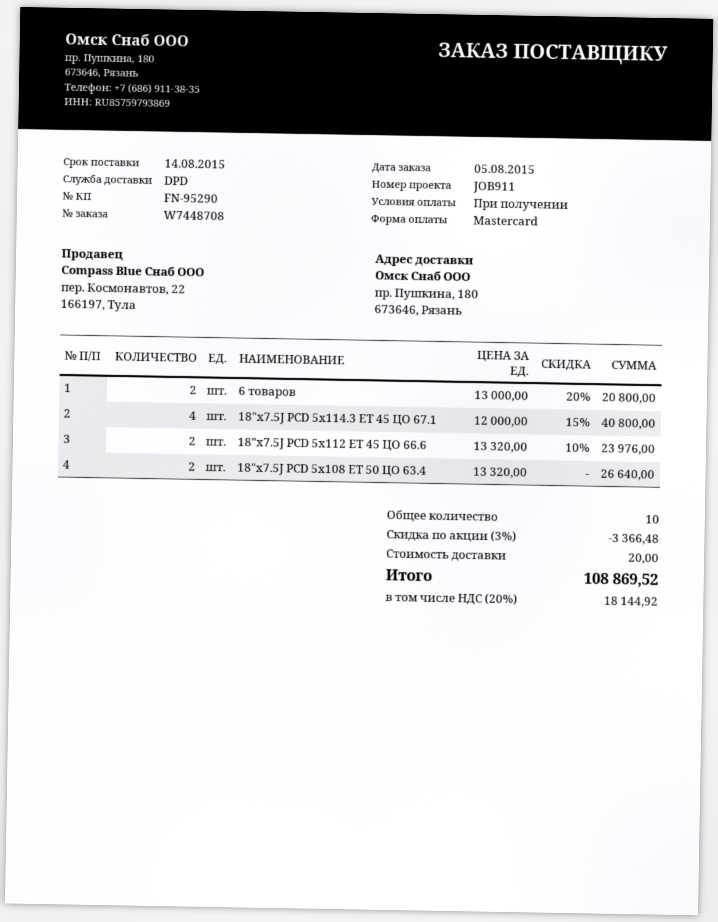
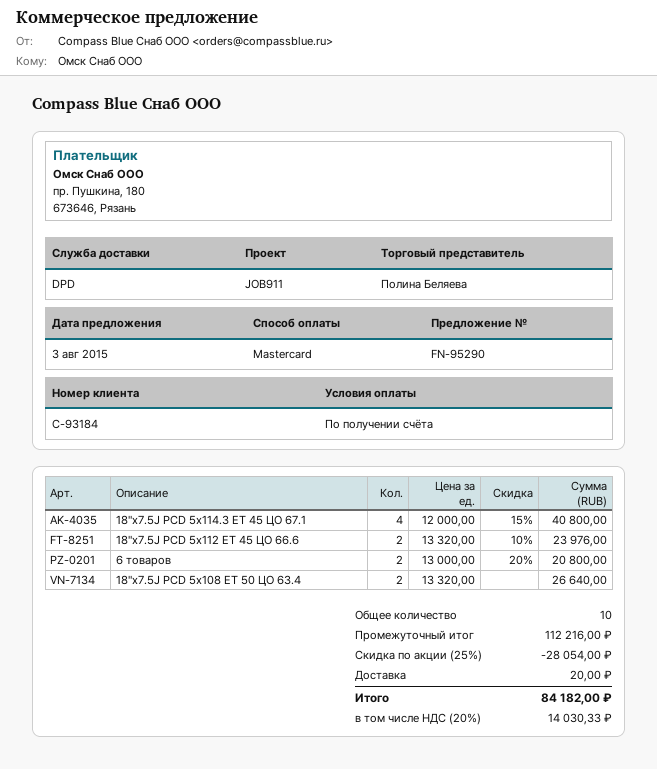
discount: 3% = 3366.48 -> 25% = 28054.00
tax: 20% = 18144.92 -> 20% = 14030.33
total: 108869.52 -> 84182.00

